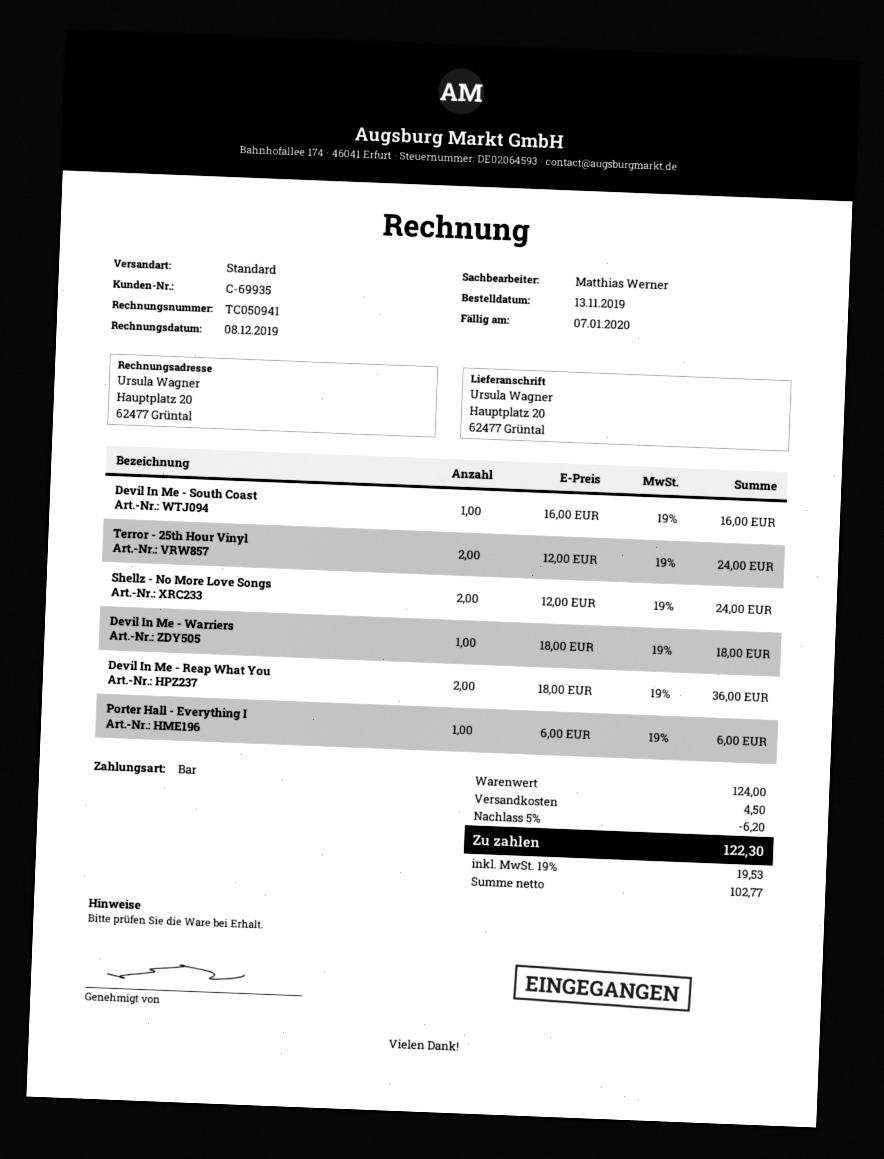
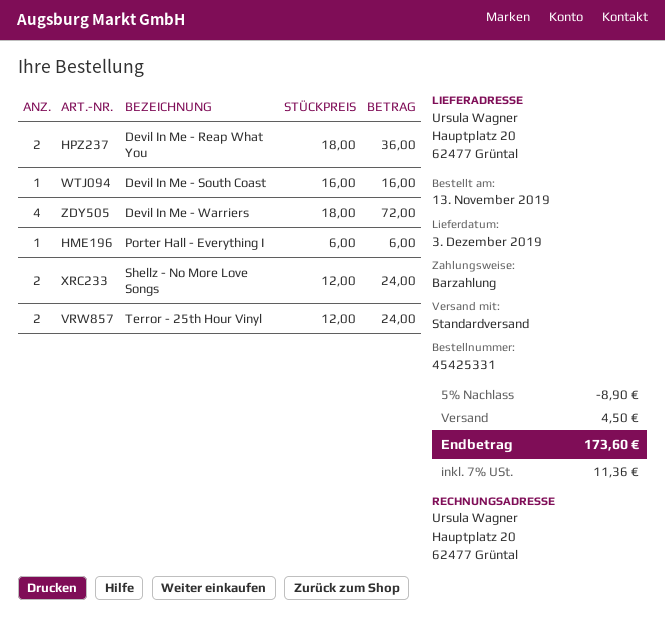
Devil In Me - Warriers: 1 x 18.00 = 18.00 -> 4 x 18.00 = 72.00
discount: 5% = 6.20 -> 5% = 8.90
tax: 19% = 19.53 -> 7% = 11.36
total: 122.30 -> 173.60

